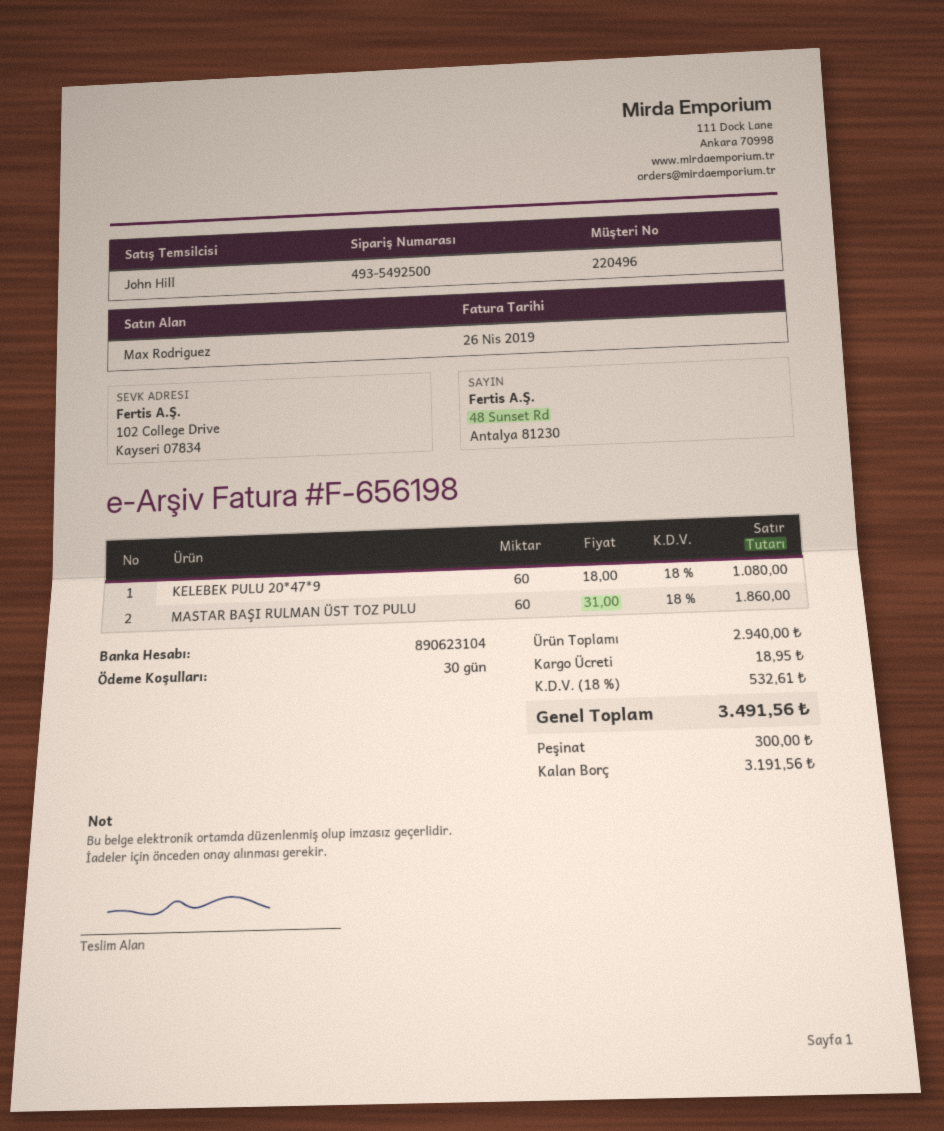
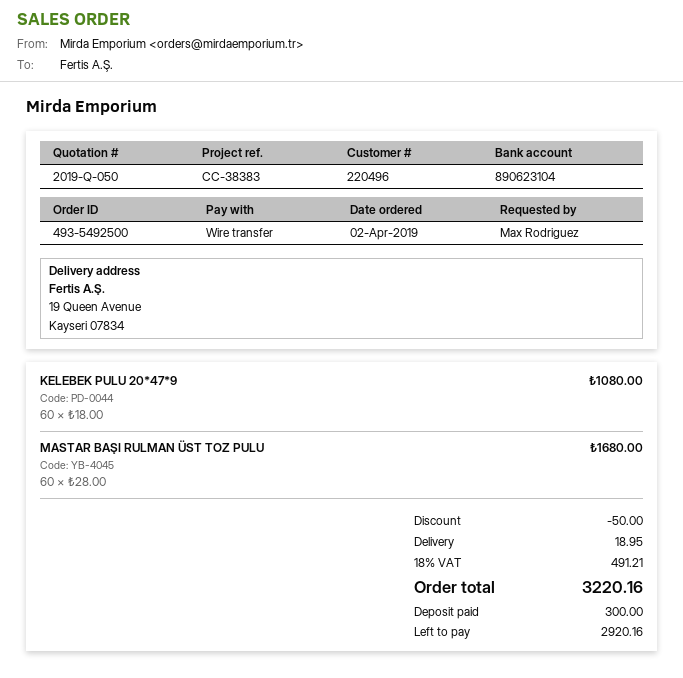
ship to: 102 College Drive, Kayseri 07834 -> 19 Queen Avenue, Kayseri 07834
MASTAR BAŞI RULMAN ÜST TOZ PULU: 60 x 31.00 = 1860.00 -> 60 x 28.00 = 1680.00
discount: none -> 50.00
tax: 18% = 532.61 -> 18% = 491.21
total: 3491.56 -> 3220.16
balance: 3191.56 -> 2920.16

